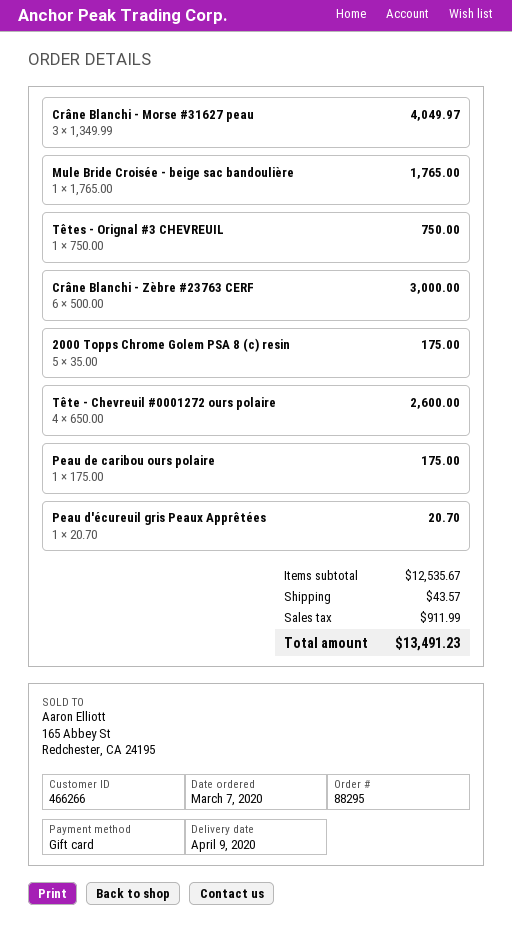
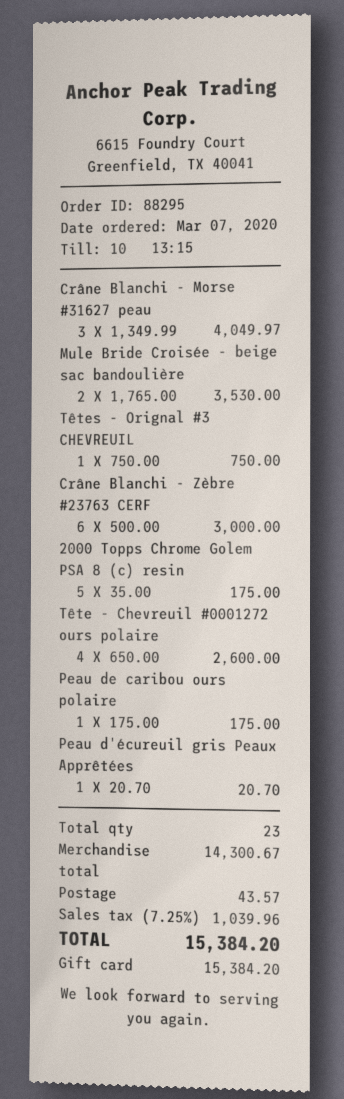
Mule Bride Croisée - beige sac bandoulière: 1 x 1765.00 = 1765.00 -> 2 x 1765.00 = 3530.00
subtotal: 12535.67 -> 14300.67
tax: 911.99 -> 1039.96
total: 13491.23 -> 15384.20

